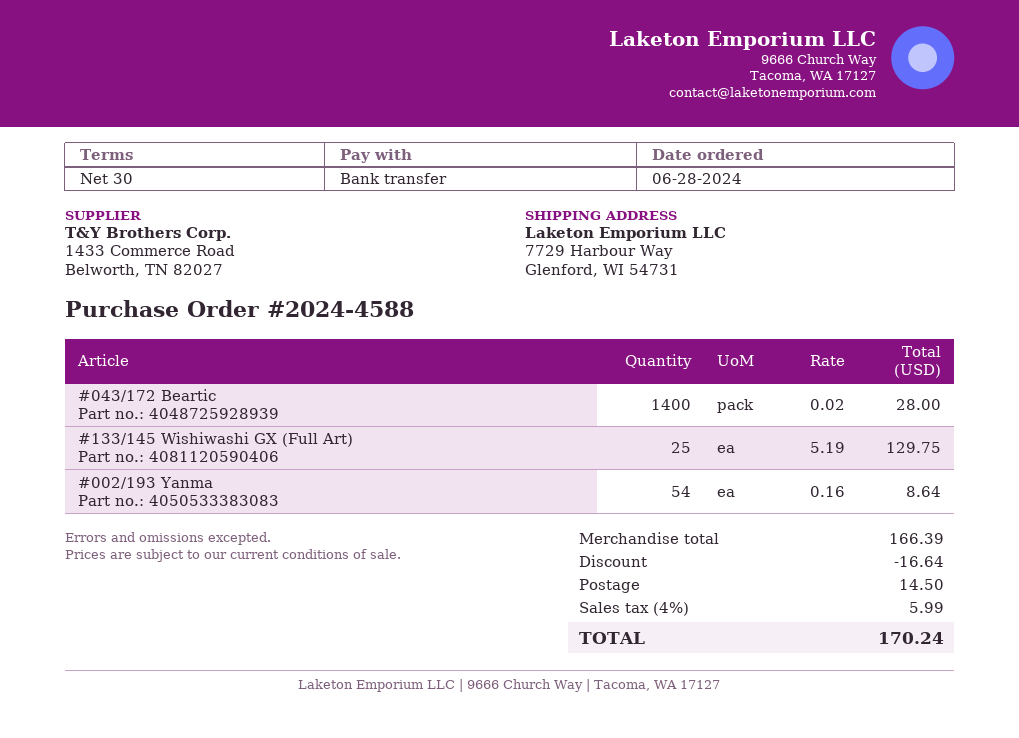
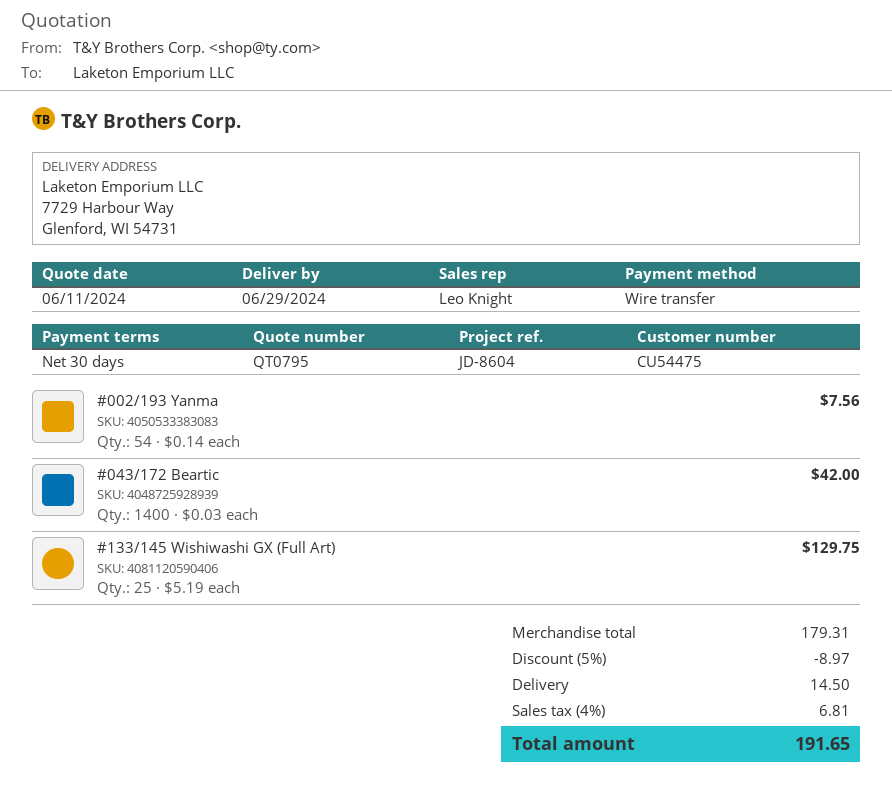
#043/172 Beartic: 1400 x 0.02 = 28.00 -> 1400 x 0.03 = 42.00
#002/193 Yanma: 54 x 0.16 = 8.64 -> 54 x 0.14 = 7.56
subtotal: 166.39 -> 179.31
discount: 16.64 -> 8.97
tax: 4% = 5.99 -> 4% = 6.81
total: 170.24 -> 191.65

